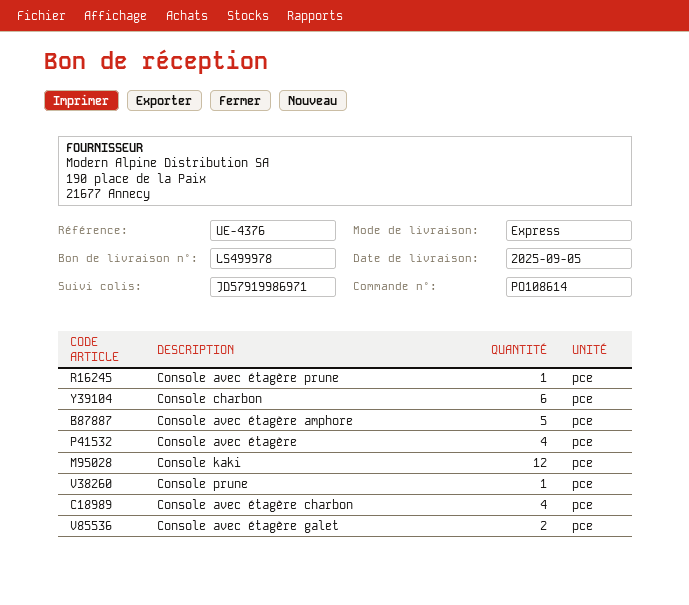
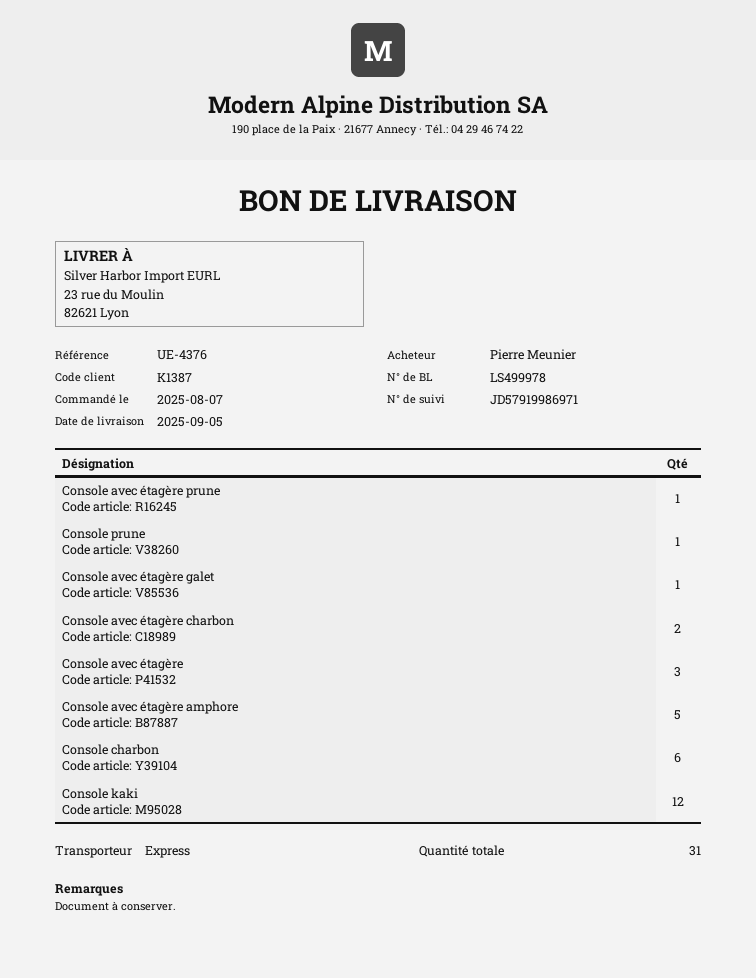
Console avec étagère: 4 -> 3
Console avec étagère charbon: 4 -> 2
Console avec étagère galet: 2 -> 1

